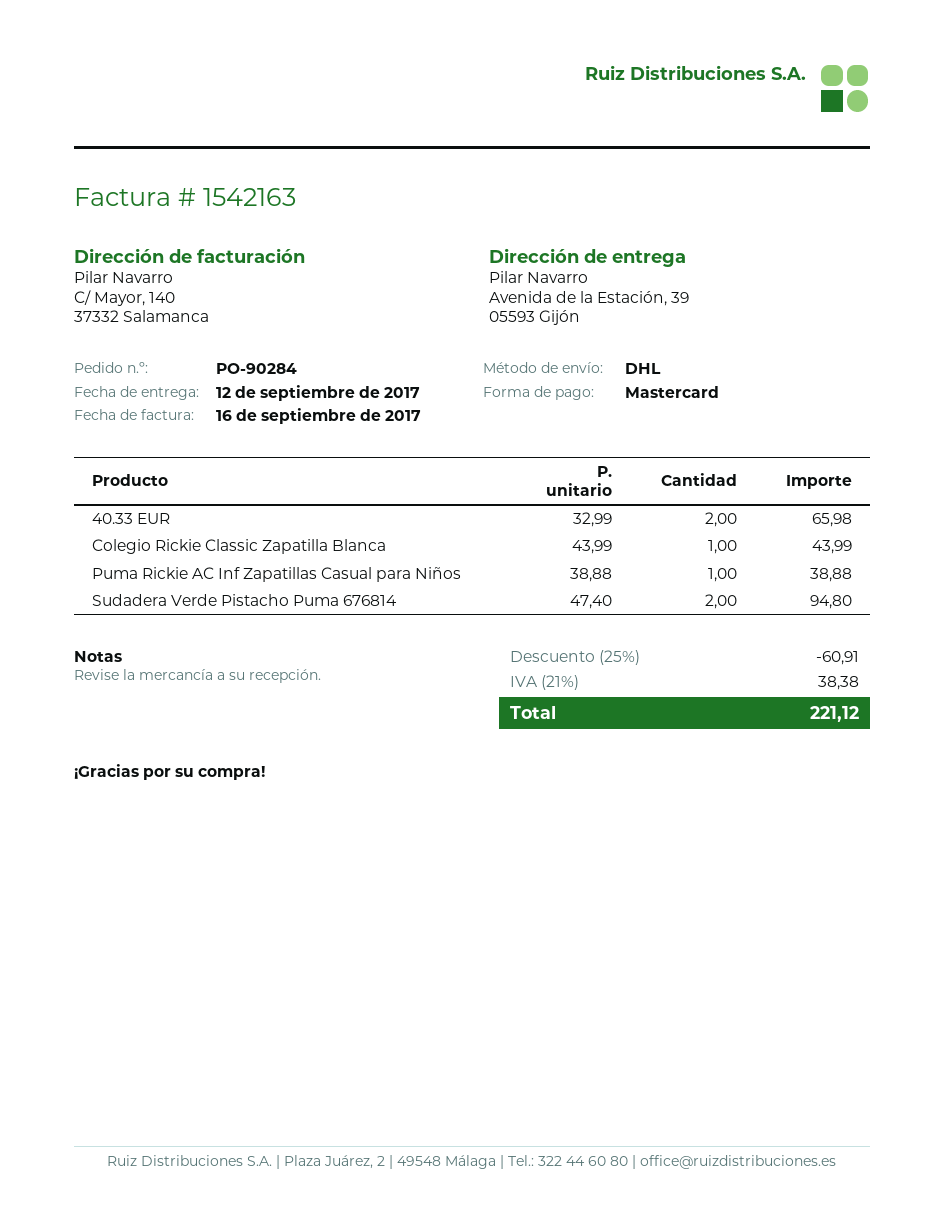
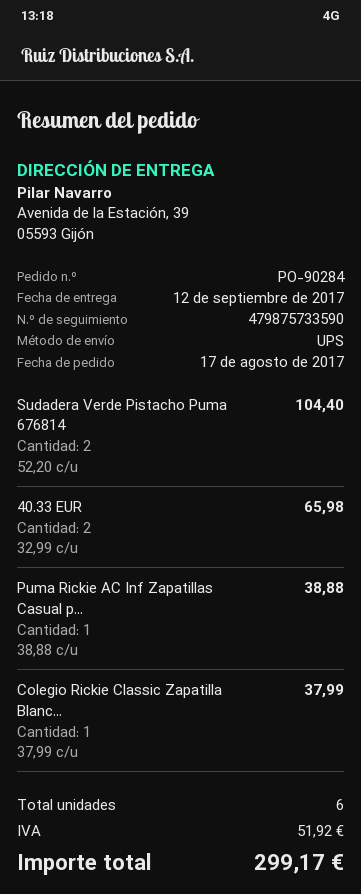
shipping method: DHL -> UPS
Colegio Rickie Classic Zapatilla Blanca: 1 x 43.99 = 43.99 -> 1 x 37.99 = 37.99
Sudadera Verde Pistacho Puma 676814: 2 x 47.40 = 94.80 -> 2 x 52.20 = 104.40
discount: 25% = 60.91 -> none
tax: 38.38 -> 51.92
total: 221.12 -> 299.17

